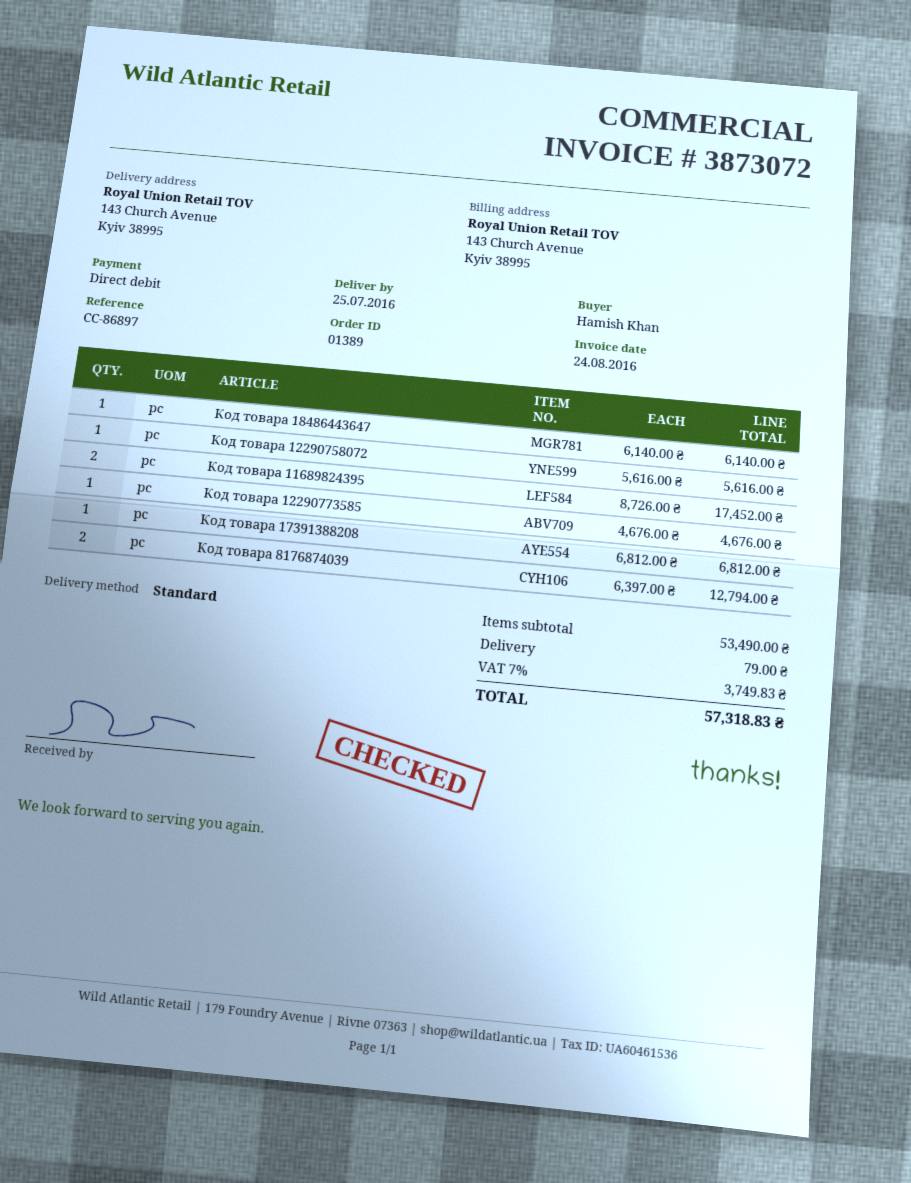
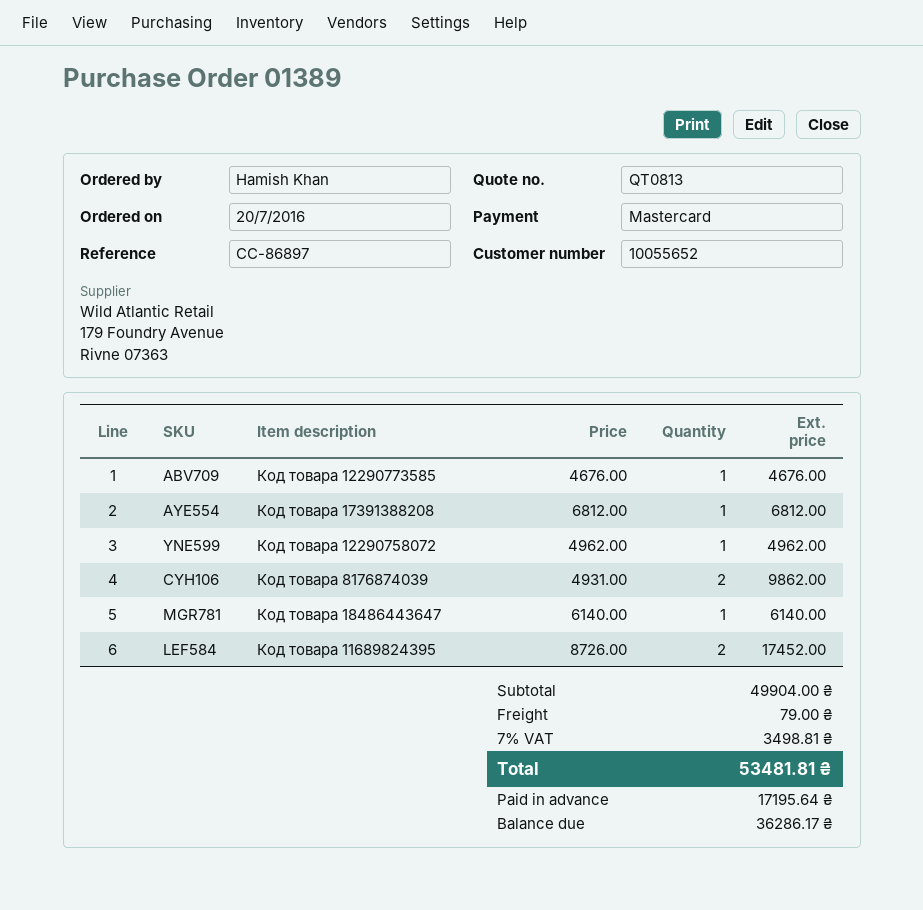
payment method: direct debit -> Mastercard
Код товара 12290758072: 1 x 5616.00 = 5616.00 -> 1 x 4962.00 = 4962.00
Код товара 8176874039: 2 x 6397.00 = 12794.00 -> 2 x 4931.00 = 9862.00
subtotal: 53490.00 -> 49904.00
tax: 7% = 3749.83 -> 7% = 3498.81
total: 57318.83 -> 53481.81

